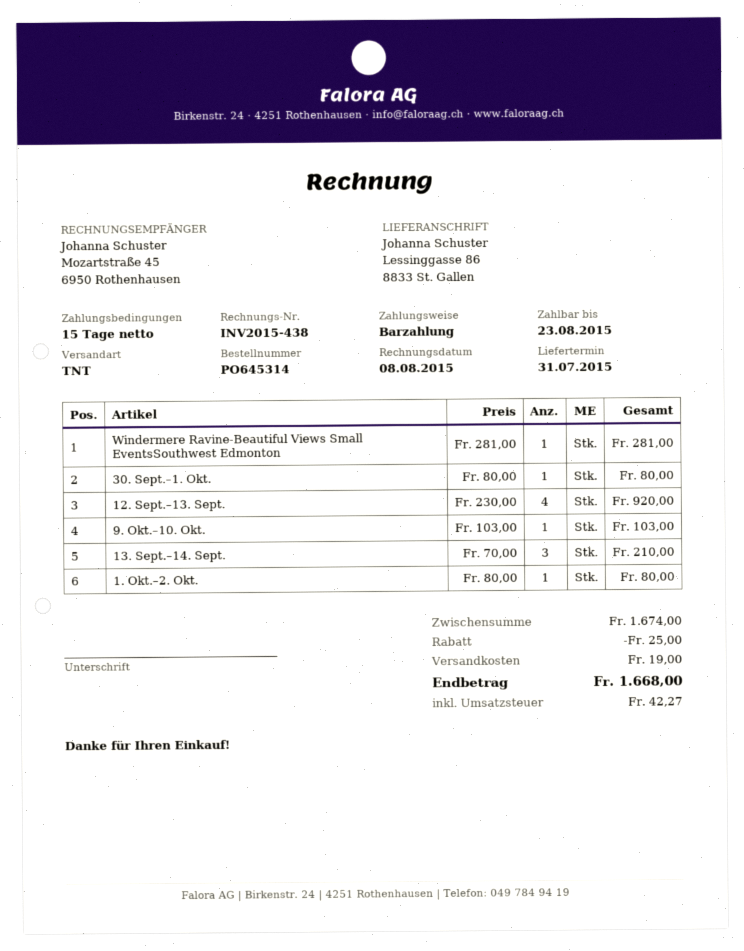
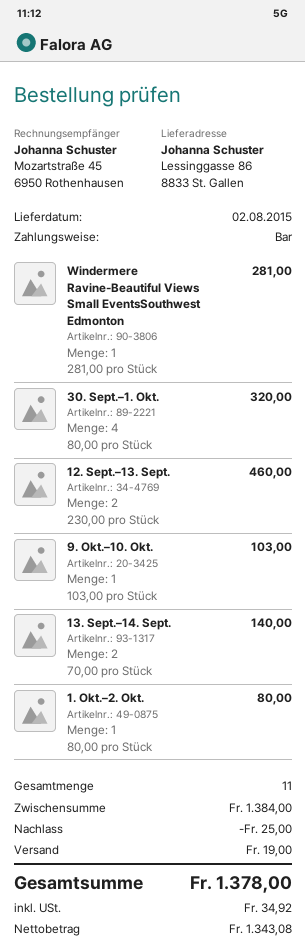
delivery date: 2015-07-31 -> 2015-08-02
30. Sept.–1. Okt.: 1 x 80.00 = 80.00 -> 4 x 80.00 = 320.00
12. Sept.–13. Sept.: 4 x 230.00 = 920.00 -> 2 x 230.00 = 460.00
13. Sept.–14. Sept.: 3 x 70.00 = 210.00 -> 2 x 70.00 = 140.00
subtotal: 1674.00 -> 1384.00
tax: 42.27 -> 34.92
total: 1668.00 -> 1378.00

